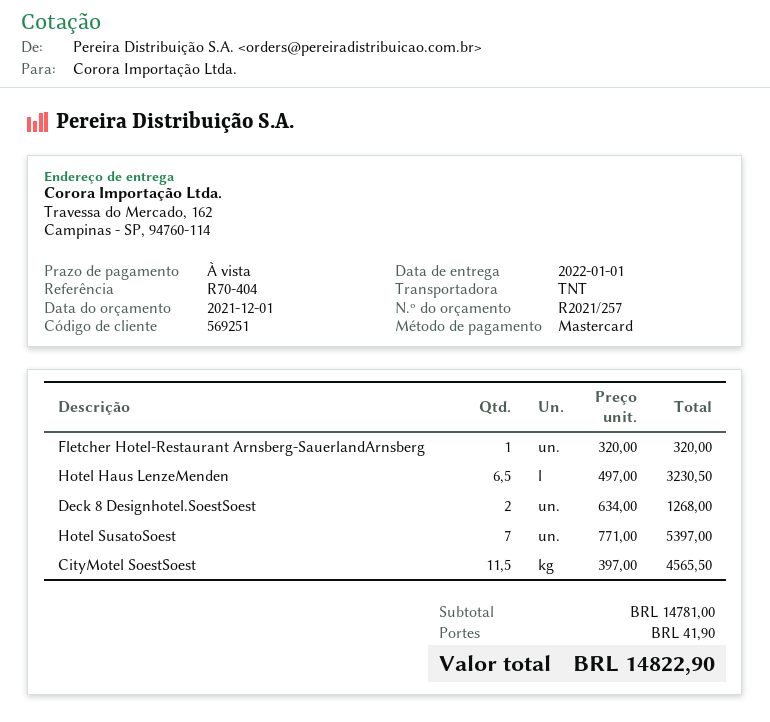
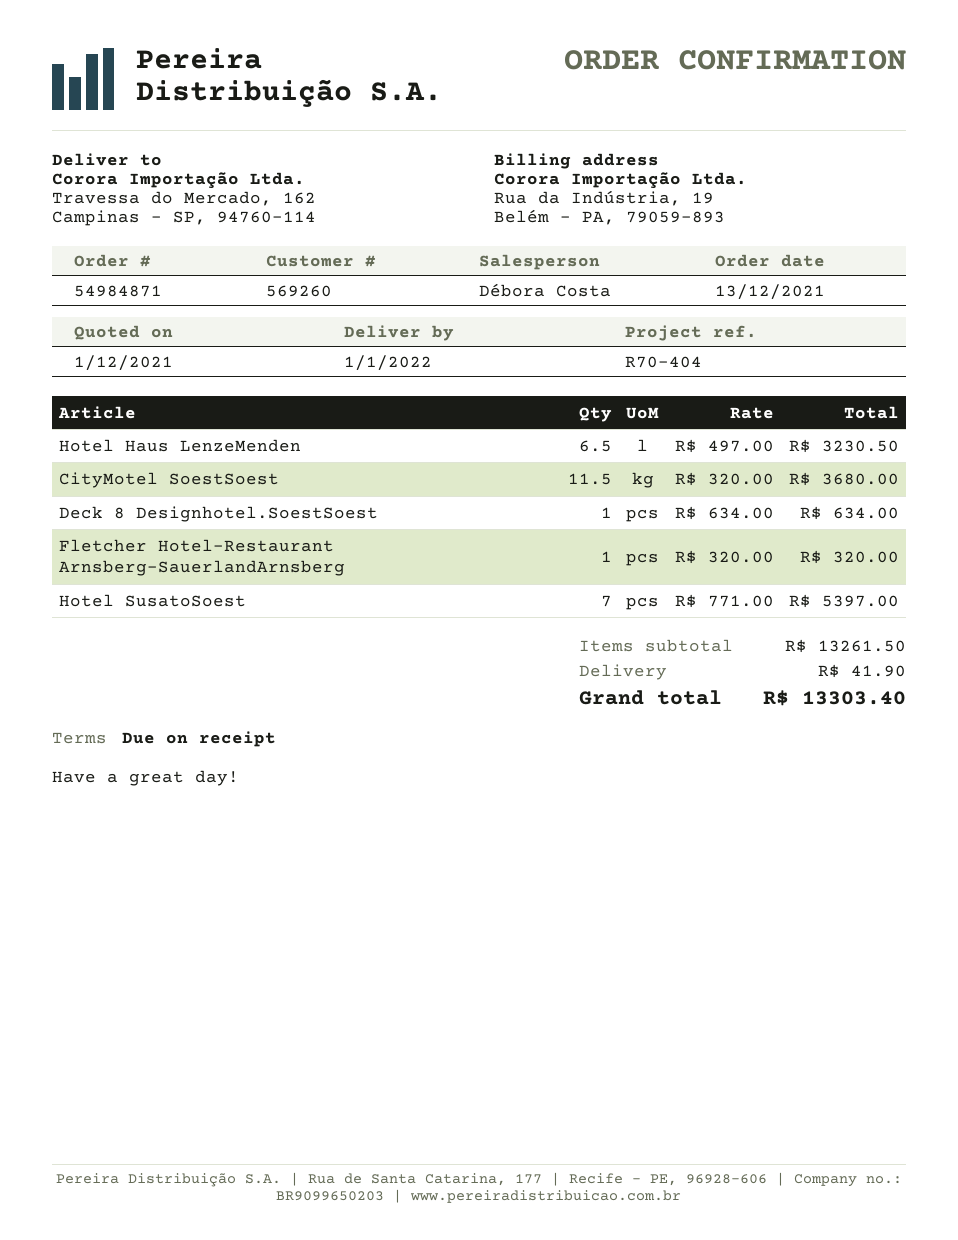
customer number: 569251 -> 569260
Deck 8 Designhotel.SoestSoest: 2 x 634.00 = 1268.00 -> 1 x 634.00 = 634.00
CityMotel SoestSoest: 11.5 x 397.00 = 4565.50 -> 11.5 x 320.00 = 3680.00
subtotal: 14781.00 -> 13261.50
total: 14822.90 -> 13303.40

